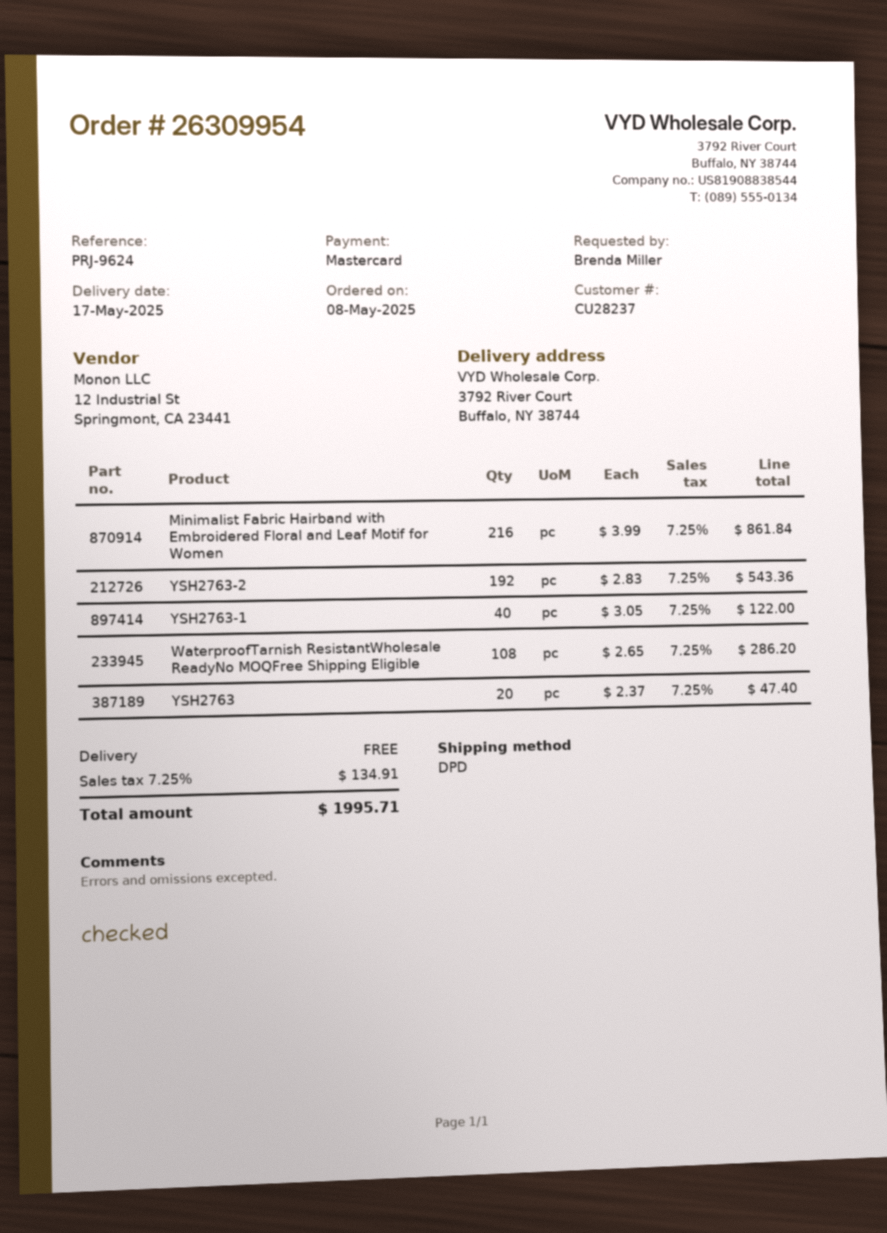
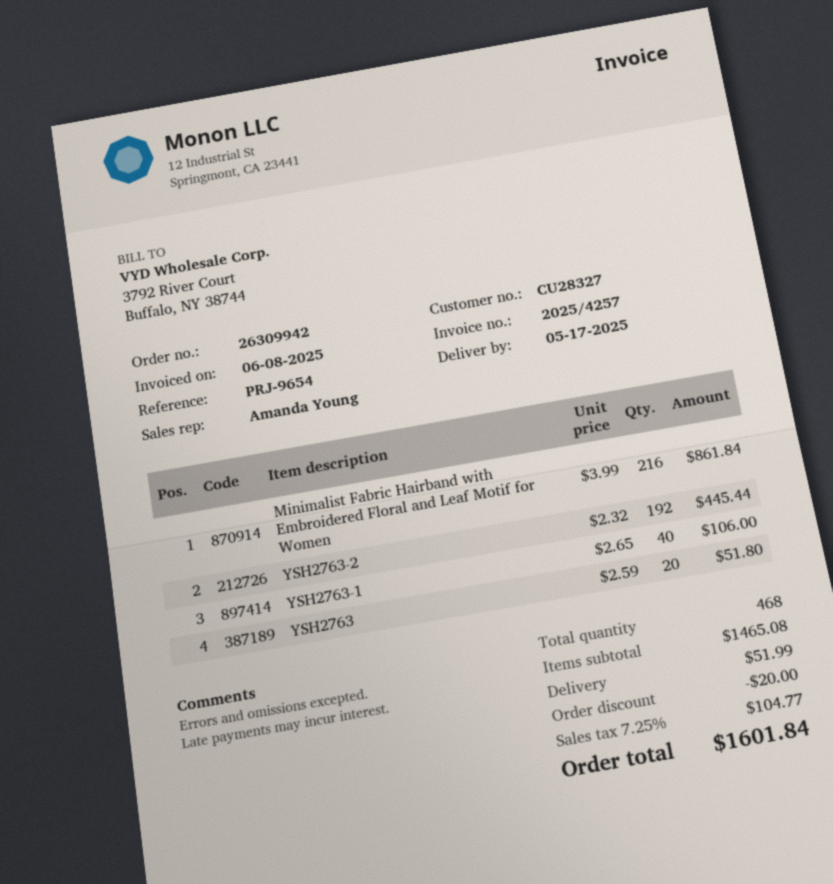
order number: 26309954 -> 26309942
customer number: CU28237 -> CU28327
reference: PRJ-9624 -> PRJ-9654
YSH2763-2: 192 x 2.83 = 543.36 -> 192 x 2.32 = 445.44
YSH2763-1: 40 x 3.05 = 122.00 -> 40 x 2.65 = 106.00
WaterproofTarnish ResistantWholesale ReadyNo MOQFree Shipping Eligible: 108 x 2.65 = 286.20 -> none
YSH2763: 20 x 2.37 = 47.40 -> 20 x 2.59 = 51.80
discount: none -> 20.00
shipping: 0.00 -> 51.99
tax: 7.25% = 134.91 -> 7.25% = 104.77
total: 1995.71 -> 1601.84

